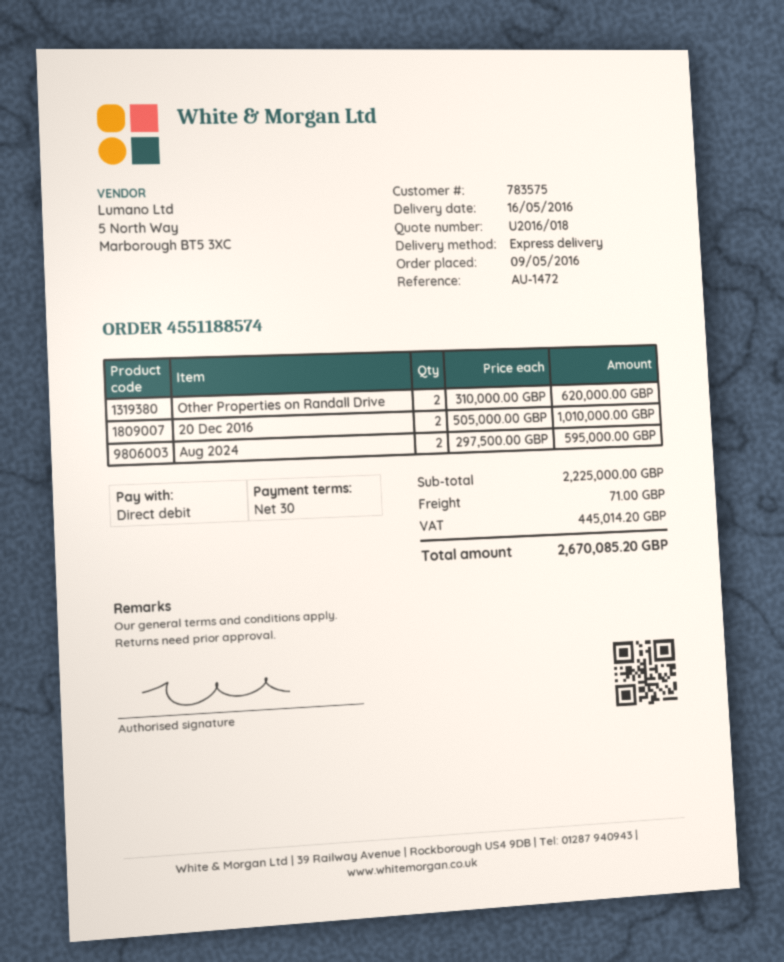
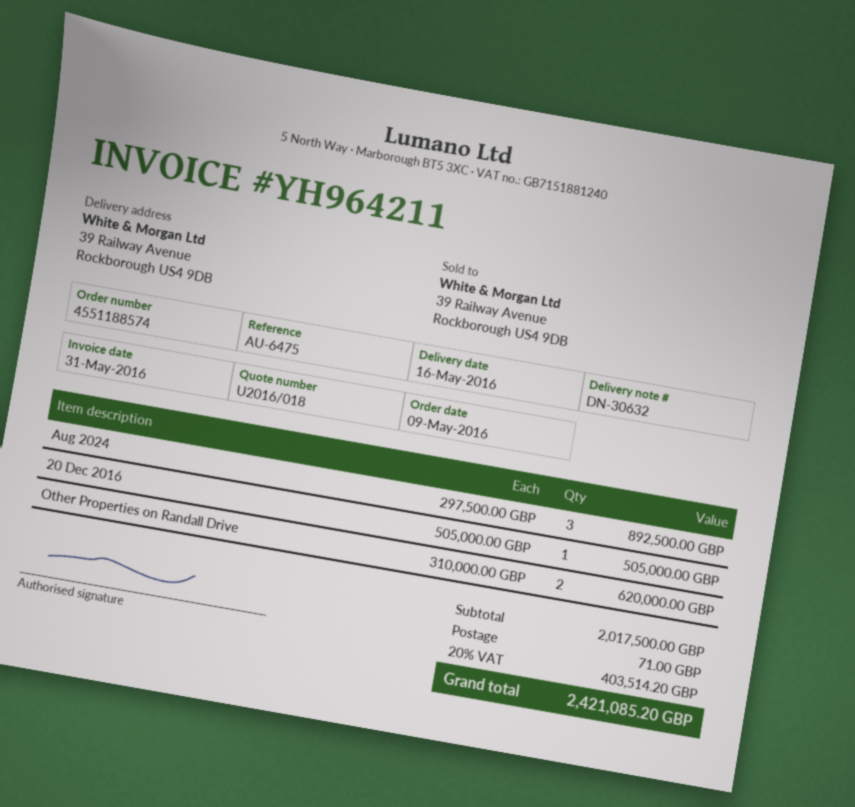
reference: AU-1472 -> AU-6475
20 Dec 2016: 2 x 505000.00 = 1010000.00 -> 1 x 505000.00 = 505000.00
Aug 2024: 2 x 297500.00 = 595000.00 -> 3 x 297500.00 = 892500.00
subtotal: 2225000.00 -> 2017500.00
tax: 445014.20 -> 403514.20
total: 2670085.20 -> 2421085.20

